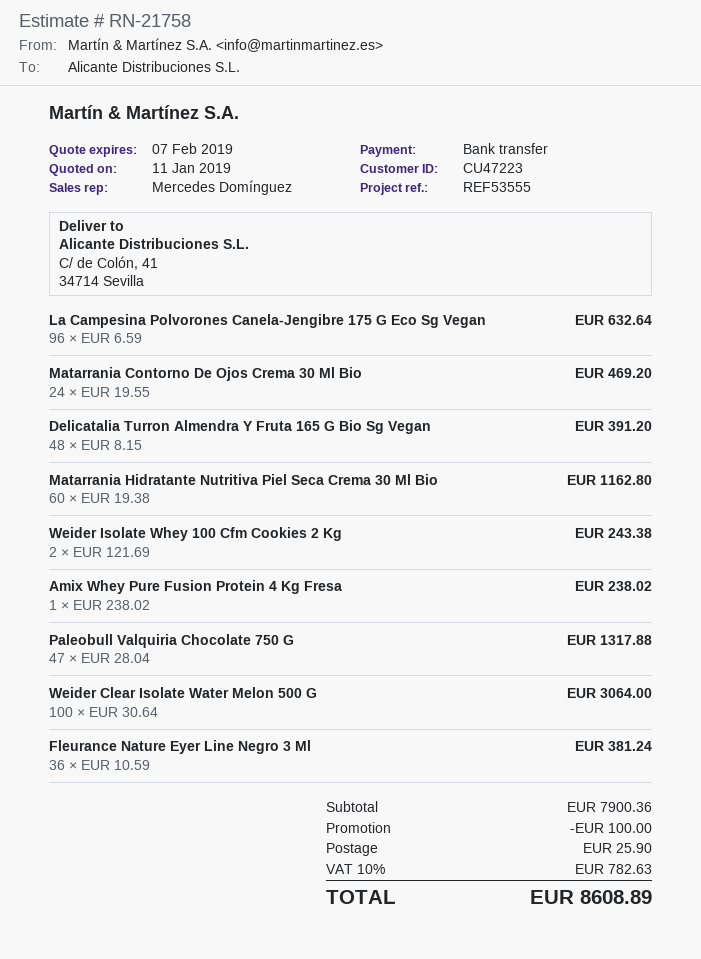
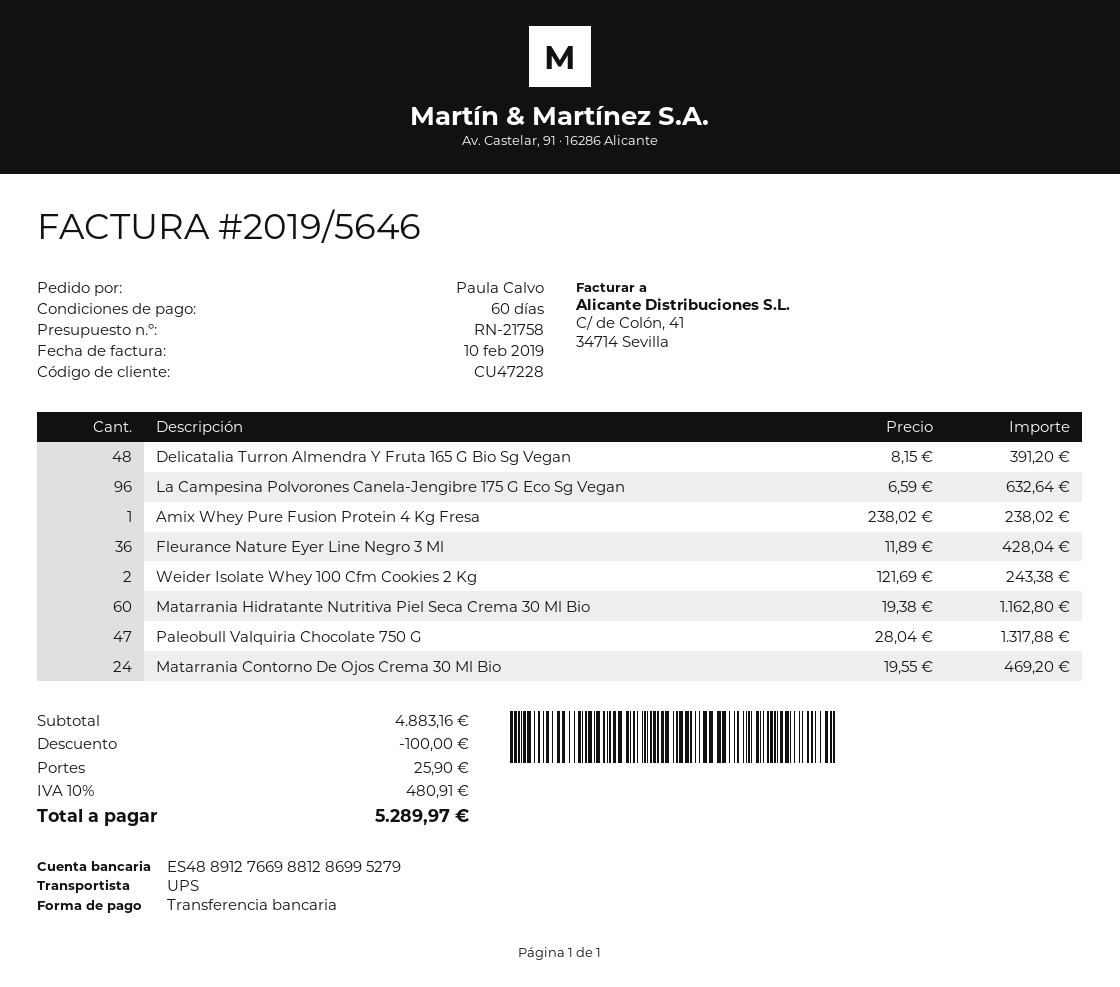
customer number: CU47223 -> CU47228
Weider Clear Isolate Water Melon 500 G: 100 x 30.64 = 3064.00 -> none
Fleurance Nature Eyer Line Negro 3 Ml: 36 x 10.59 = 381.24 -> 36 x 11.89 = 428.04
subtotal: 7900.36 -> 4883.16
tax: 10% = 782.63 -> 10% = 480.91
total: 8608.89 -> 5289.97

